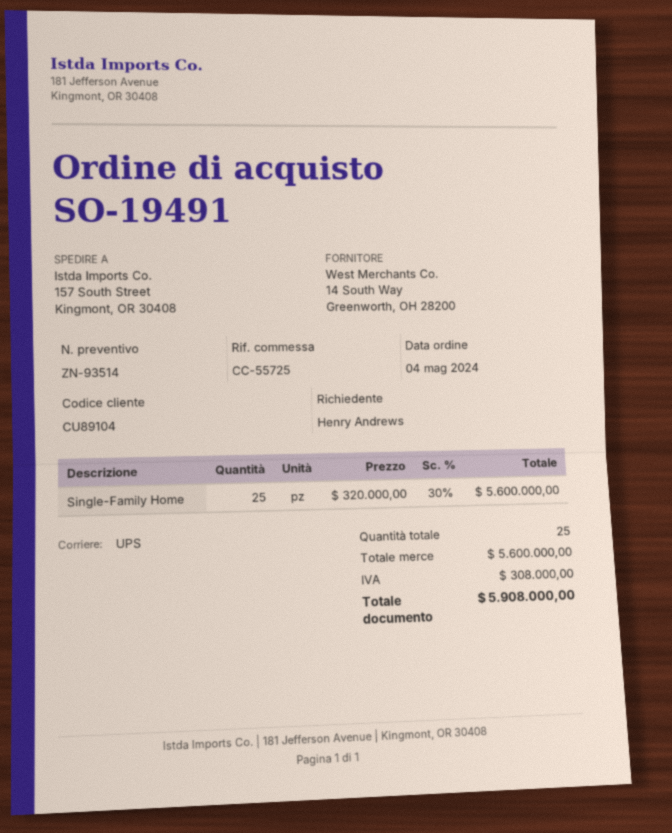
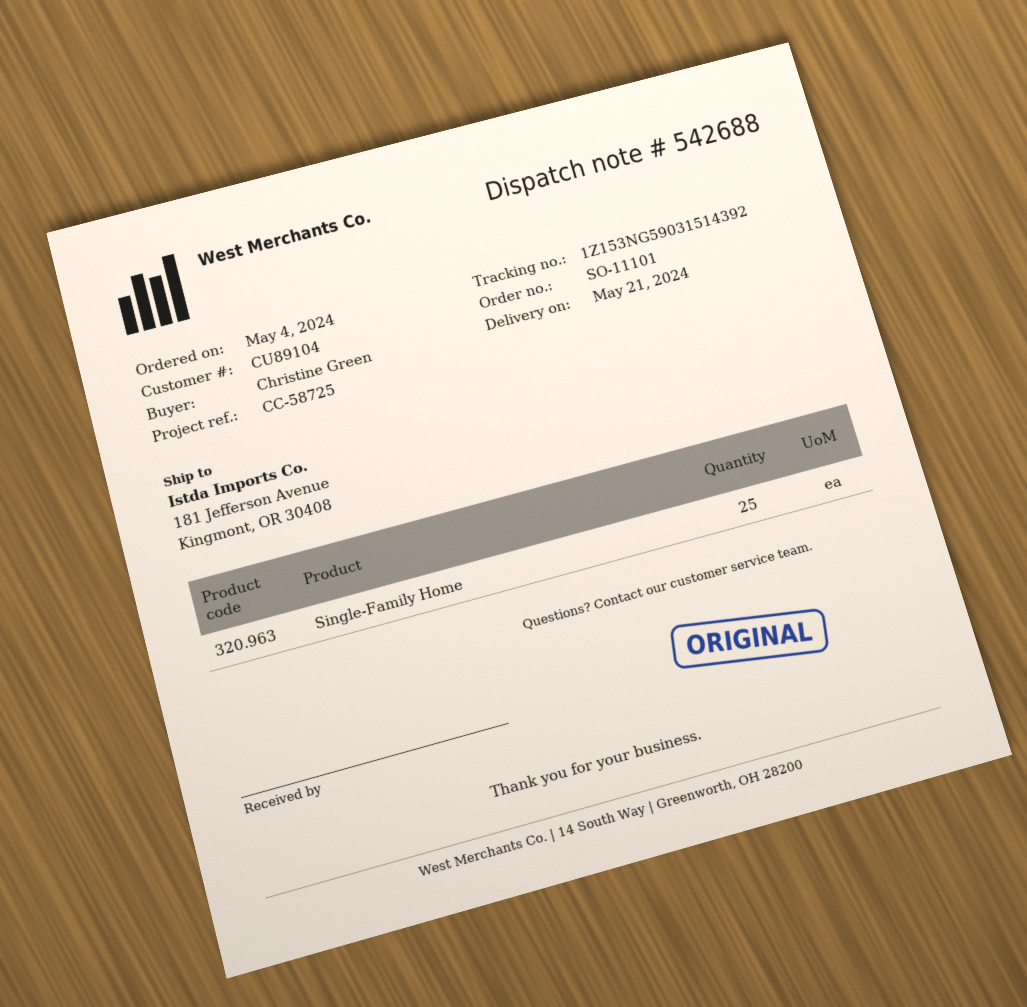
order number: SO-19491 -> SO-11101
reference: CC-55725 -> CC-58725
ordered by: Henry Andrews -> Christine Green
ship to: 157 South Street, Kingmont, OR 30408 -> 181 Jefferson Avenue, Kingmont, OR 30408

